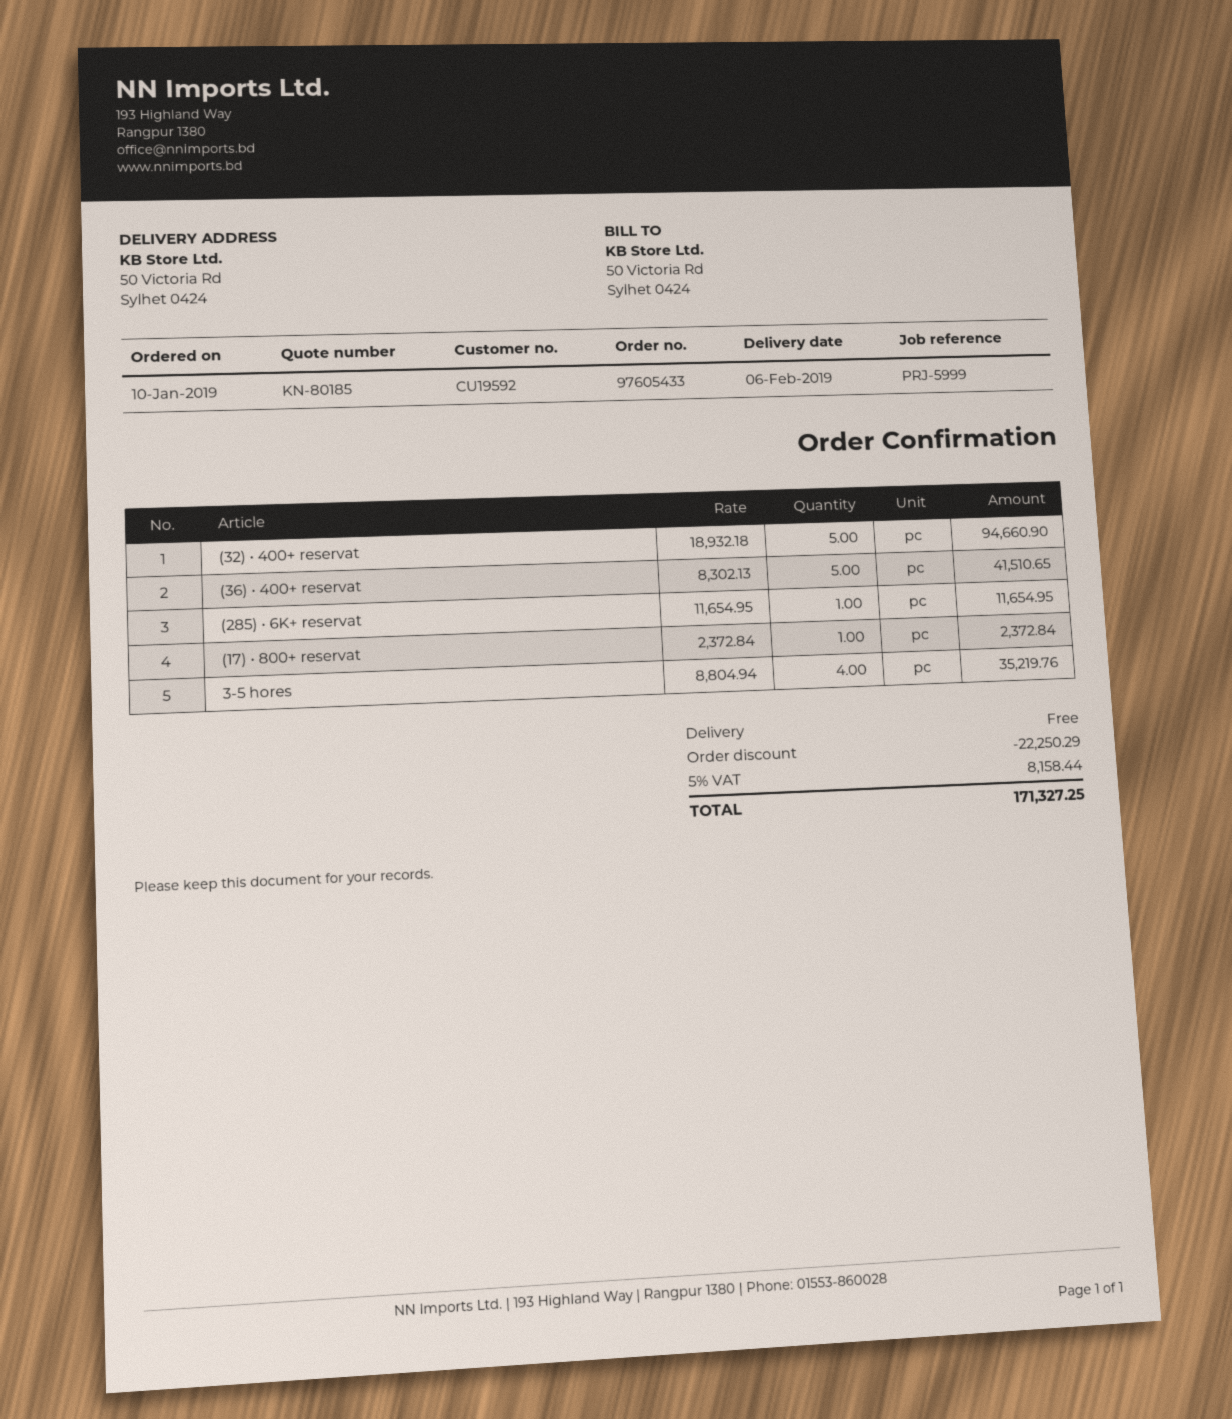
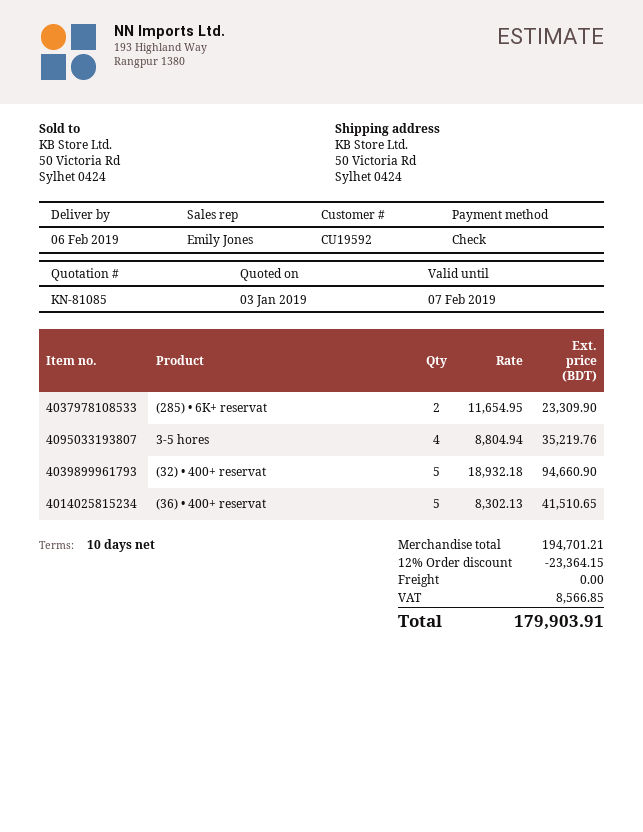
quote number: KN-80185 -> KN-81085
(285) • 6K+ reservat: 1 x 11654.95 = 11654.95 -> 2 x 11654.95 = 23309.90
(17) • 800+ reservat: 1 x 2372.84 = 2372.84 -> none
discount: 22250.29 -> 23364.15
tax: 8158.44 -> 8566.85
total: 171327.25 -> 179903.91

